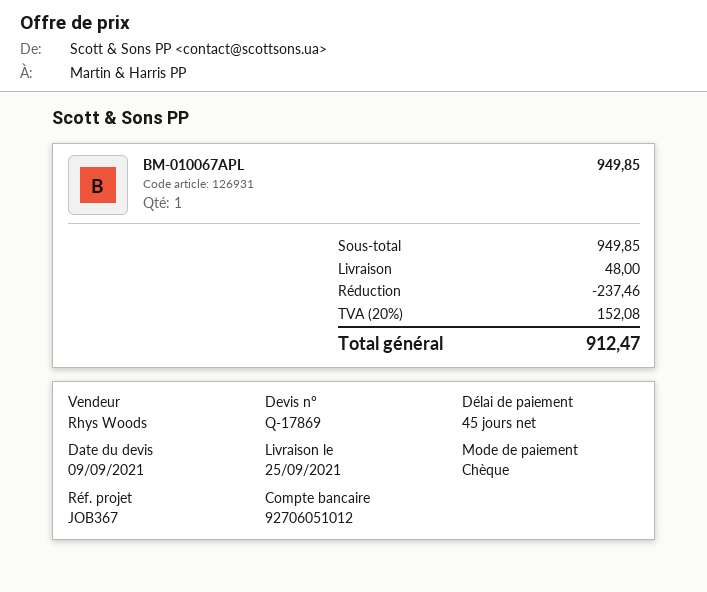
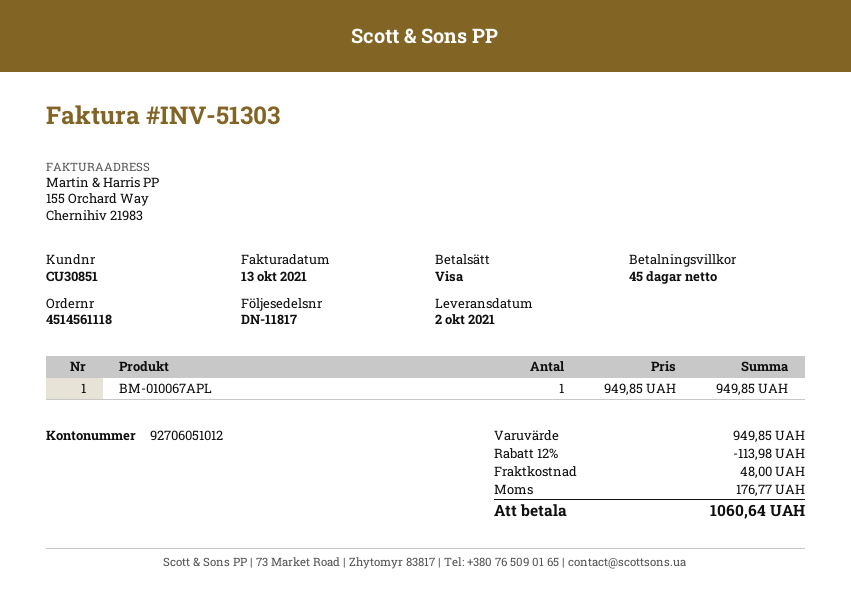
delivery date: 2021-09-25 -> 2021-10-02
payment method: cheque -> Visa
discount: 237.46 -> 113.98
tax: 152.08 -> 176.77
total: 912.47 -> 1060.64

